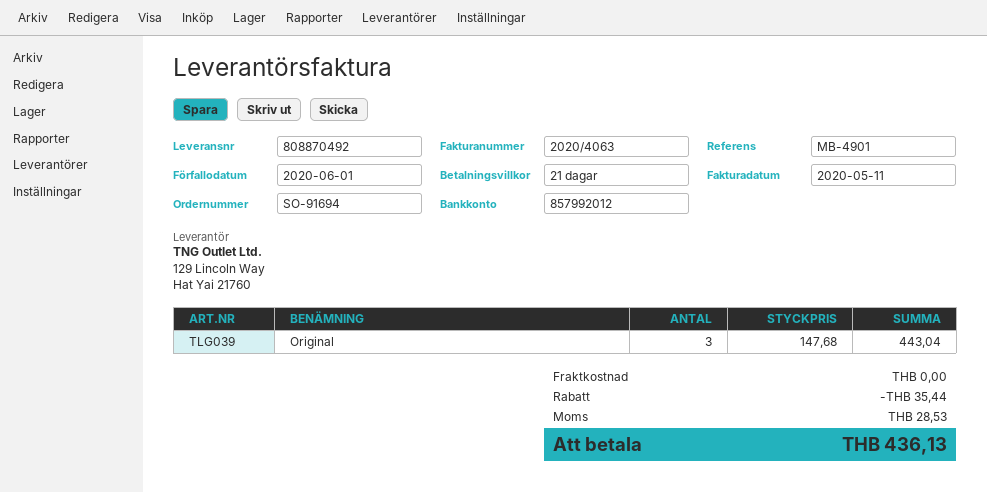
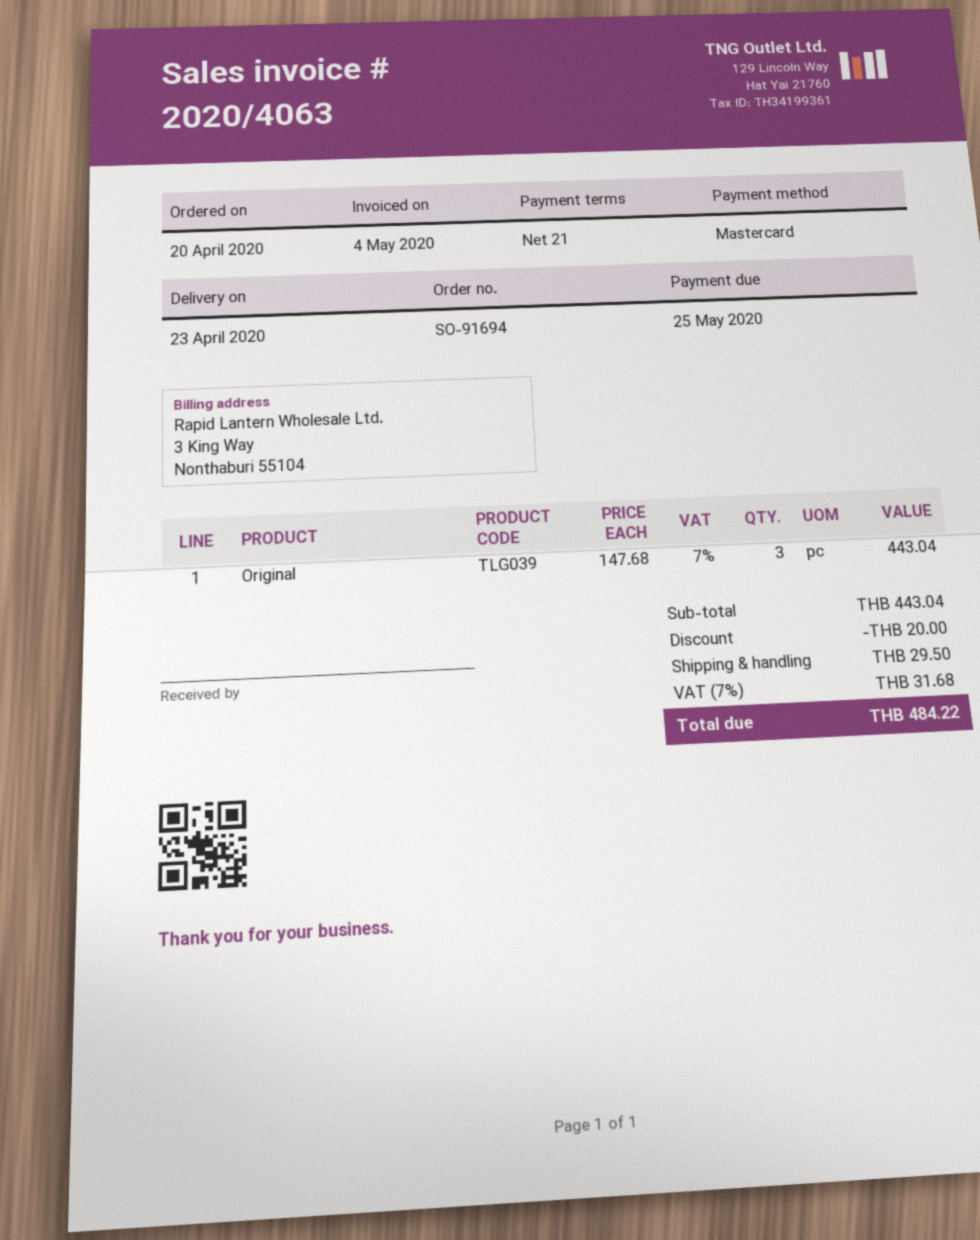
invoice date: 2020-05-11 -> 2020-05-04
due date: 2020-06-01 -> 2020-05-25
discount: 35.44 -> 20.00
shipping: 0.00 -> 29.50
tax: 28.53 -> 31.68
total: 436.13 -> 484.22

